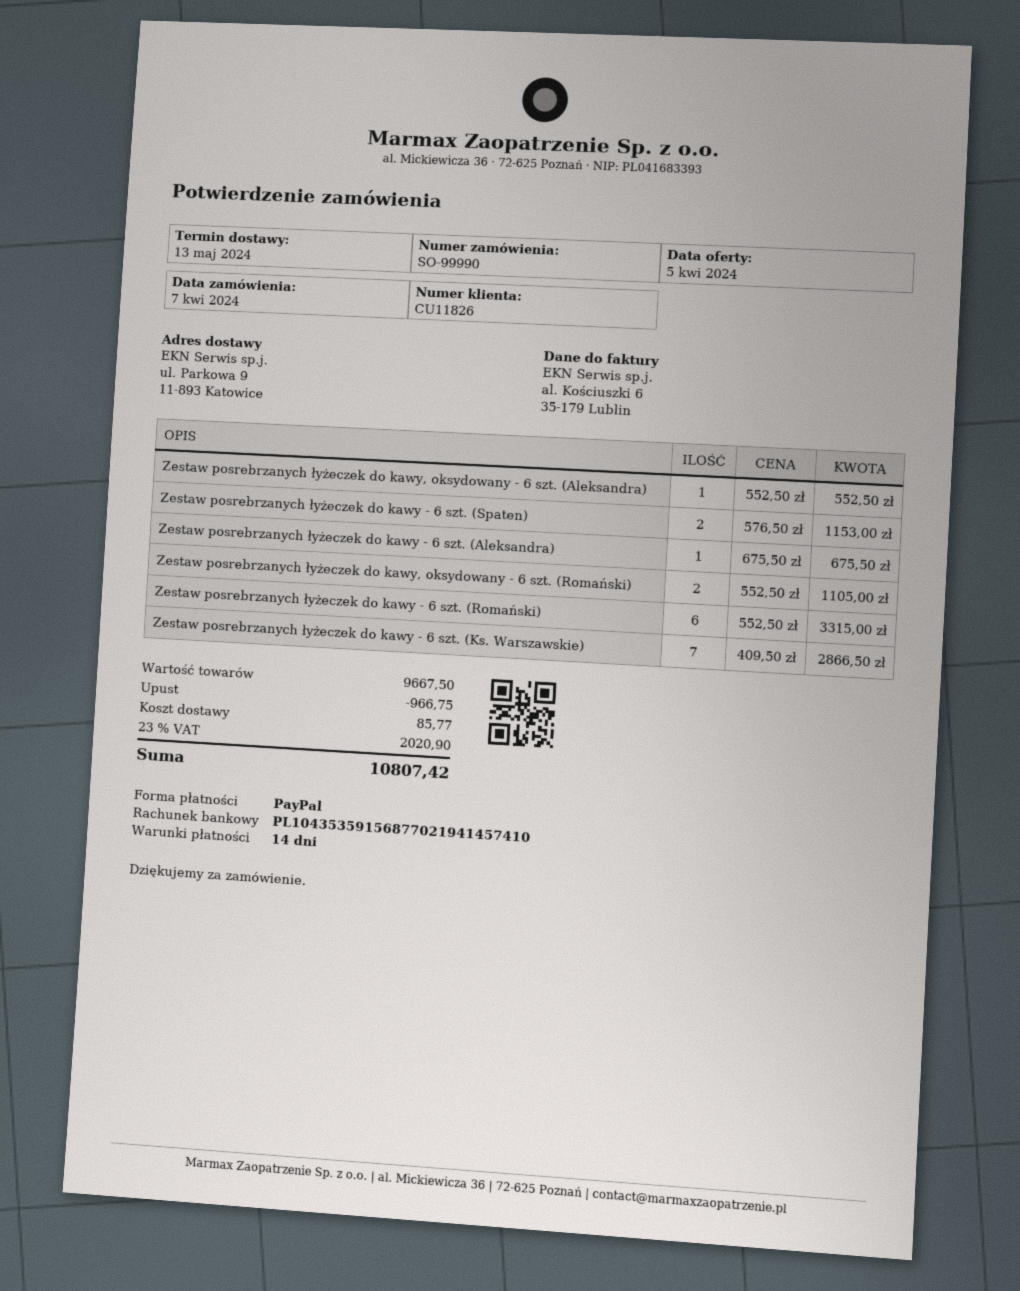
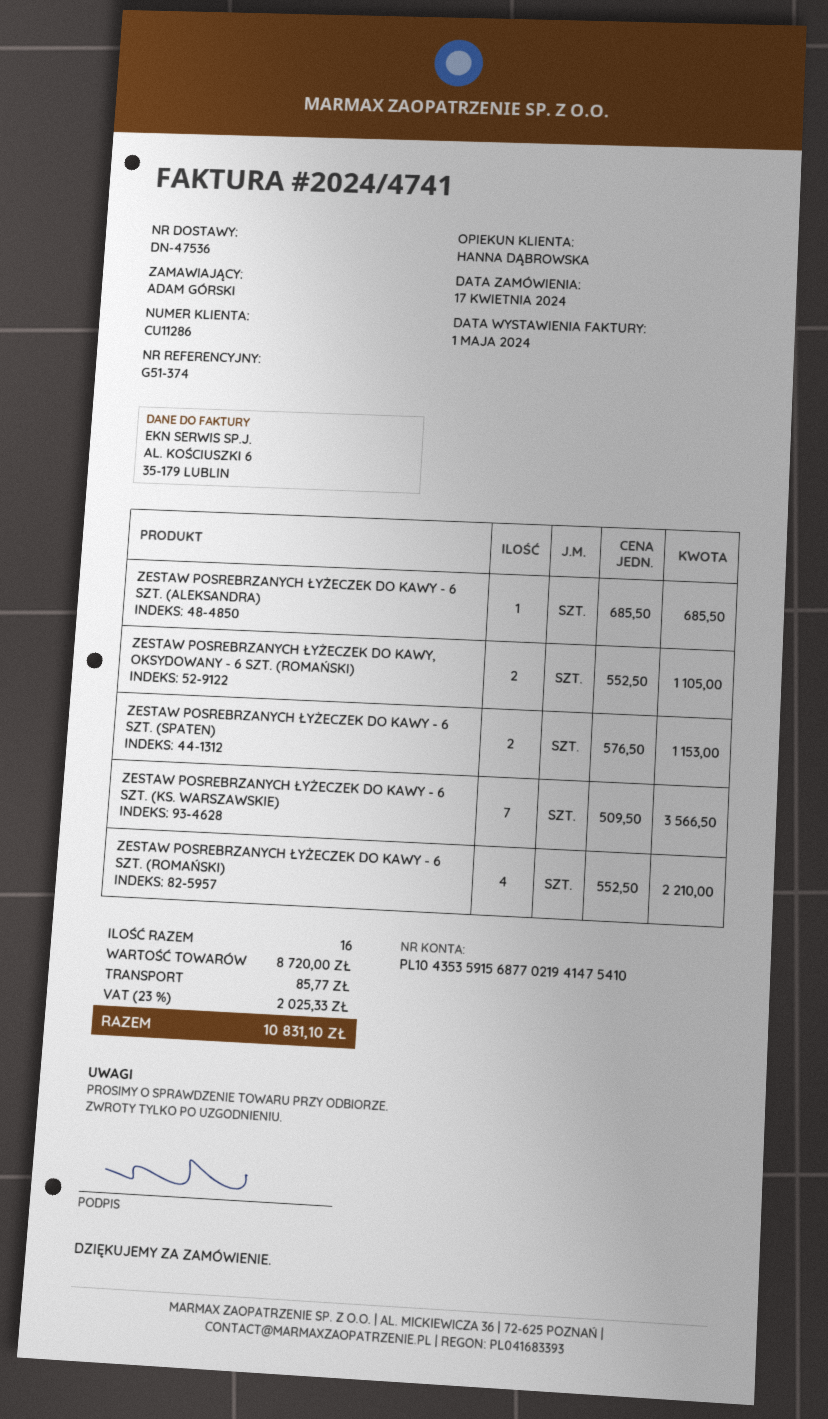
order date: 2024-04-07 -> 2024-04-17
customer number: CU11826 -> CU11286
bank account: PL10435359156877021941457410 -> PL10435359156877021941475410
Zestaw posrebrzanych łyżeczek do kawy, oksydowany - 6 szt. (Aleksandra): 1 x 552.50 = 552.50 -> none
Zestaw posrebrzanych łyżeczek do kawy - 6 szt. (Aleksandra): 1 x 675.50 = 675.50 -> 1 x 685.50 = 685.50
Zestaw posrebrzanych łyżeczek do kawy - 6 szt. (Romański): 6 x 552.50 = 3315.00 -> 4 x 552.50 = 2210.00
Zestaw posrebrzanych łyżeczek do kawy - 6 szt. (Ks. Warszawskie): 7 x 409.50 = 2866.50 -> 7 x 509.50 = 3566.50
subtotal: 9667.50 -> 8720.00
discount: 966.75 -> none
tax: 23% = 2020.90 -> 23% = 2025.33
total: 10807.42 -> 10831.10

